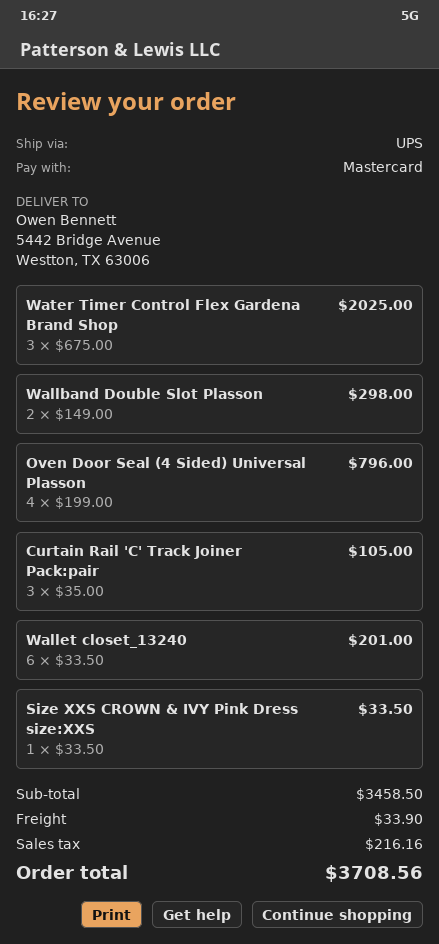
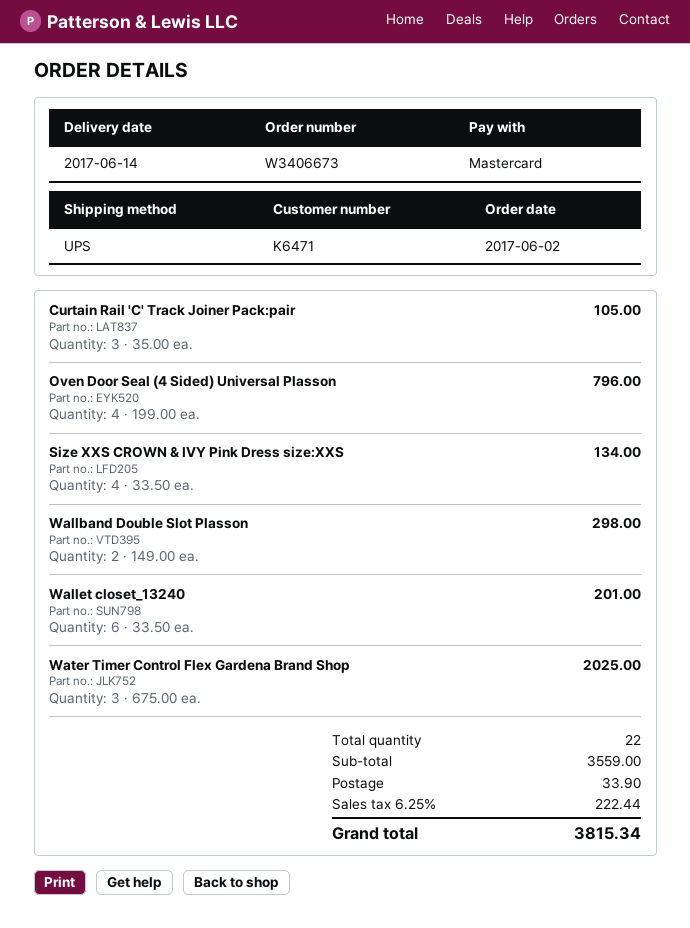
Size XXS CROWN & IVY Pink Dress size:XXS: 1 x 33.50 = 33.50 -> 4 x 33.50 = 134.00
subtotal: 3458.50 -> 3559.00
tax: 216.16 -> 222.44
total: 3708.56 -> 3815.34

